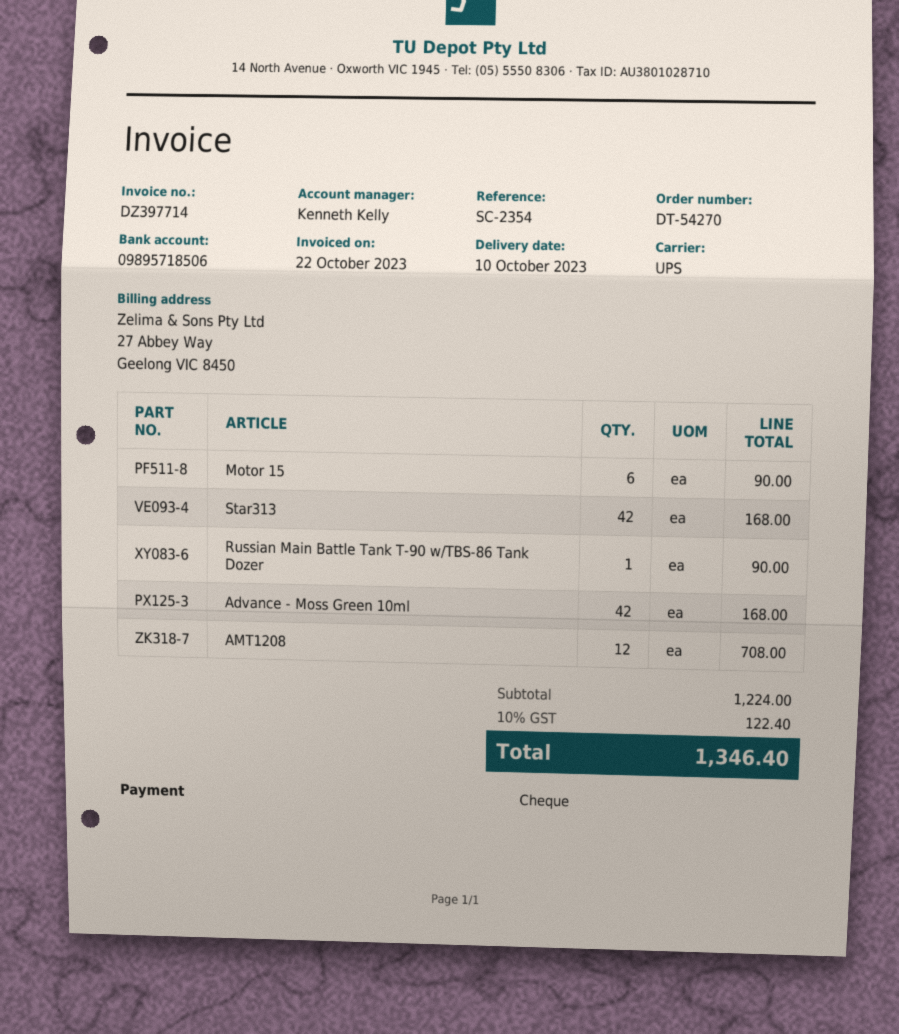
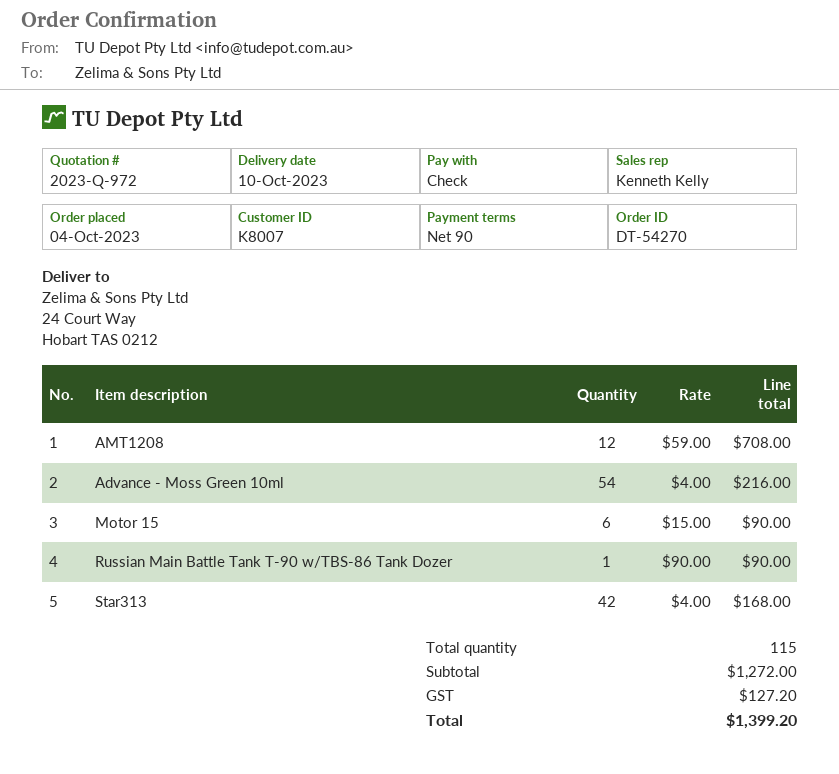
Advance - Moss Green 10ml: 42 for 168.00 -> 54 for 216.00
subtotal: 1224.00 -> 1272.00
tax: 122.40 -> 127.20
total: 1346.40 -> 1399.20

